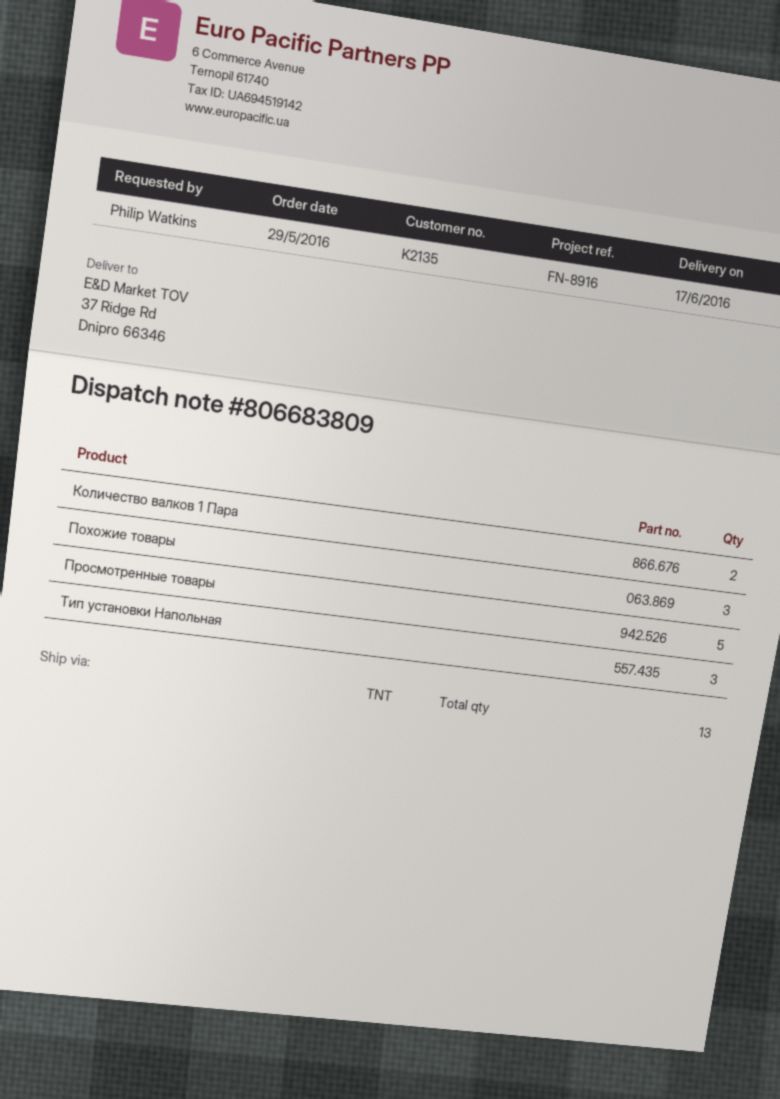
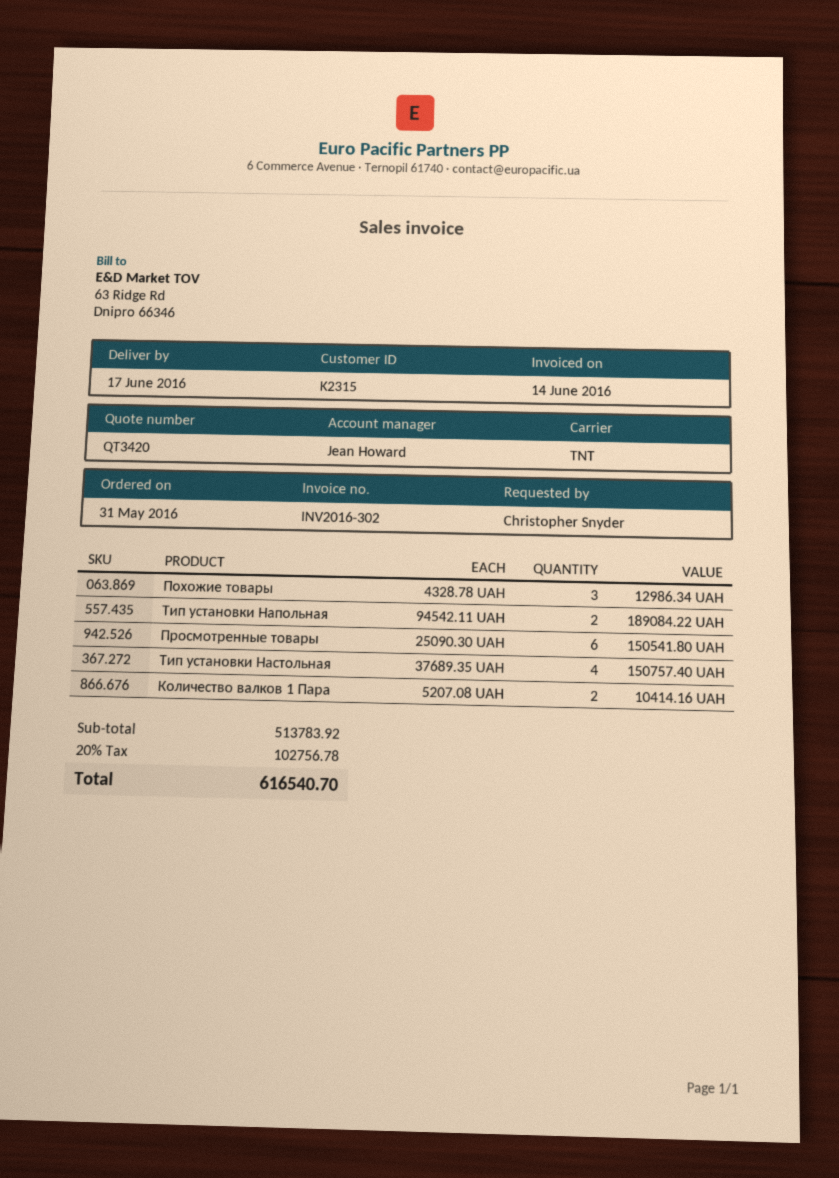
order date: 2016-05-29 -> 2016-05-31
customer number: K2135 -> K2315
ordered by: Philip Watkins -> Christopher Snyder
Просмотренные товары: 5 -> 6
Тип установки Напольная: 3 -> 2
Тип установки Настольная: none -> 4

